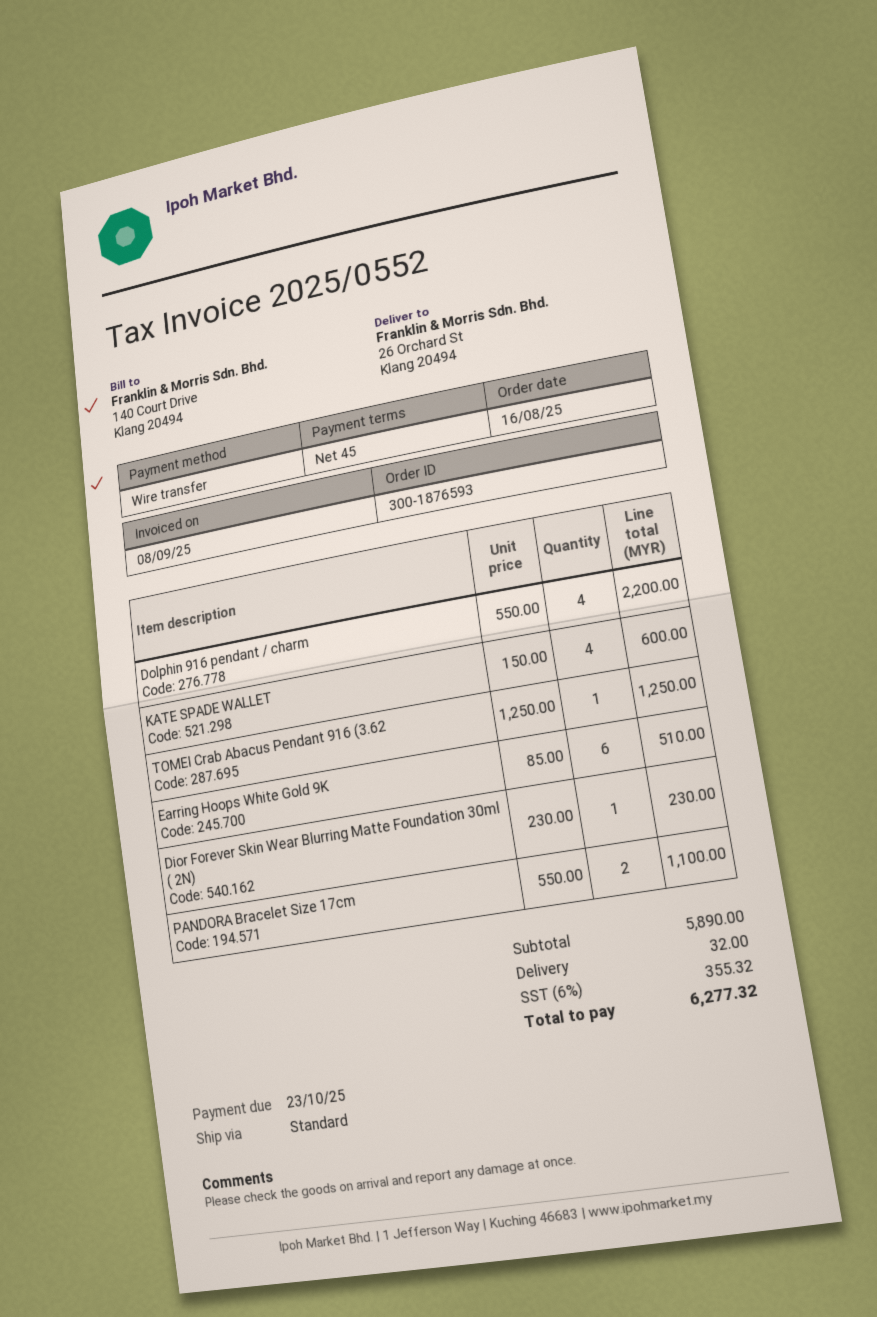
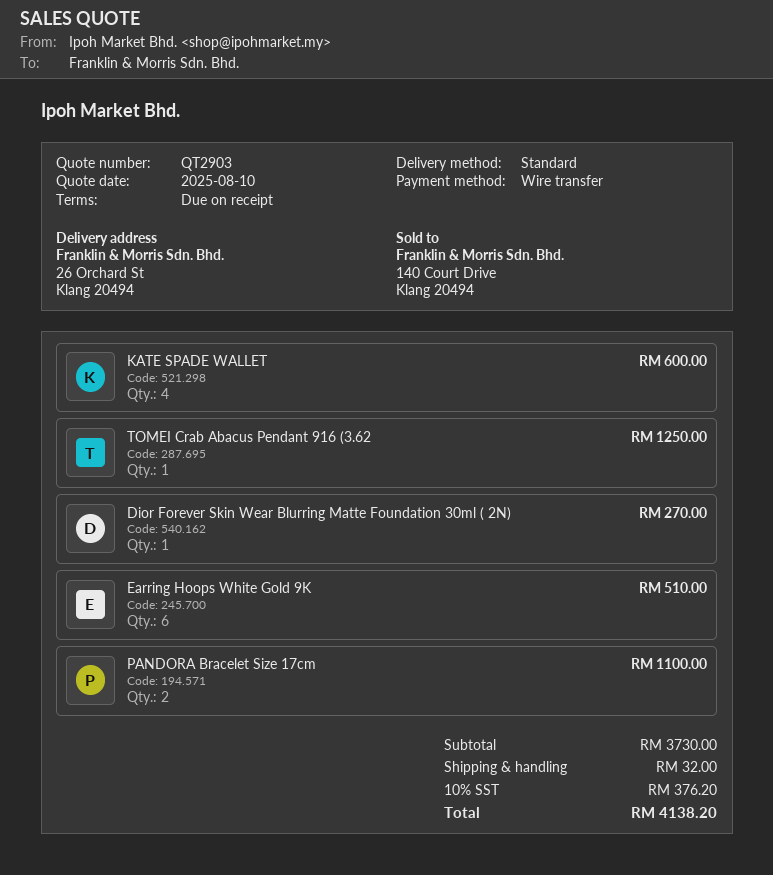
payment terms: 45 days -> on receipt
Dolphin 916 pendant / charm: 4 for 2200.00 -> none
Dior Forever Skin Wear Blurring Matte Foundation 30ml ( 2N): 1 for 230.00 -> 1 for 270.00
subtotal: 5890.00 -> 3730.00
tax: 6% = 355.32 -> 10% = 376.20
total: 6277.32 -> 4138.20

